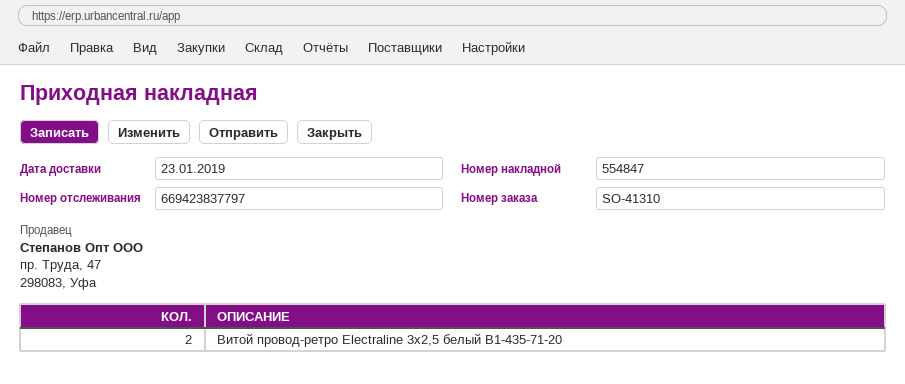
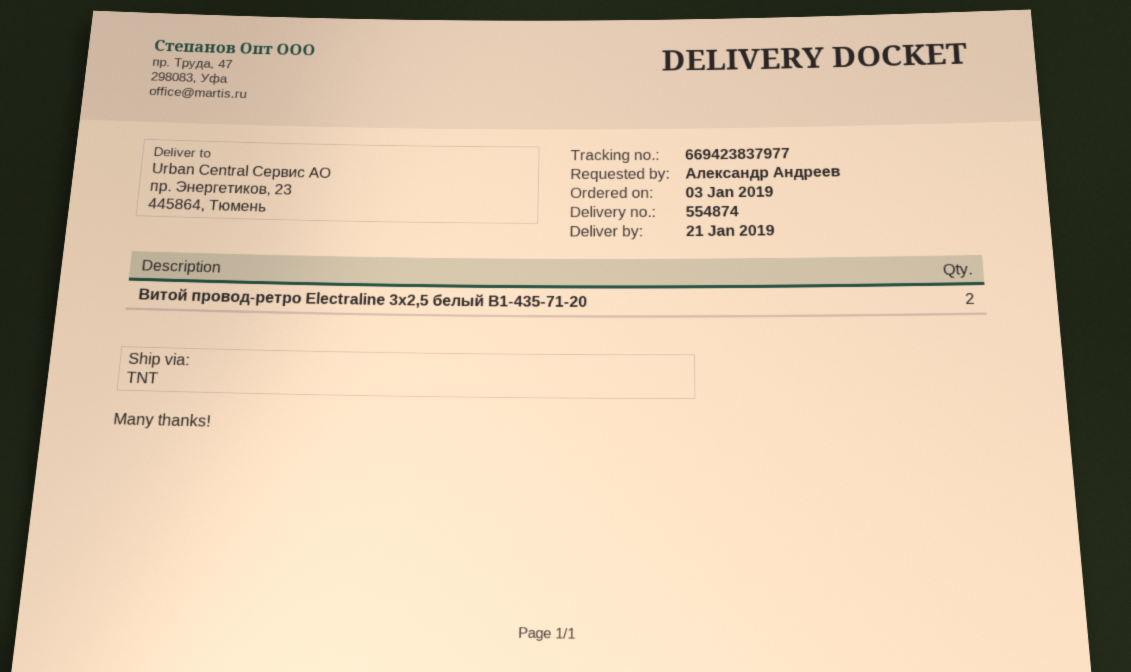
delivery note number: 554847 -> 554874
delivery date: 2019-01-23 -> 2019-01-21
tracking number: 669423837797 -> 669423837977

